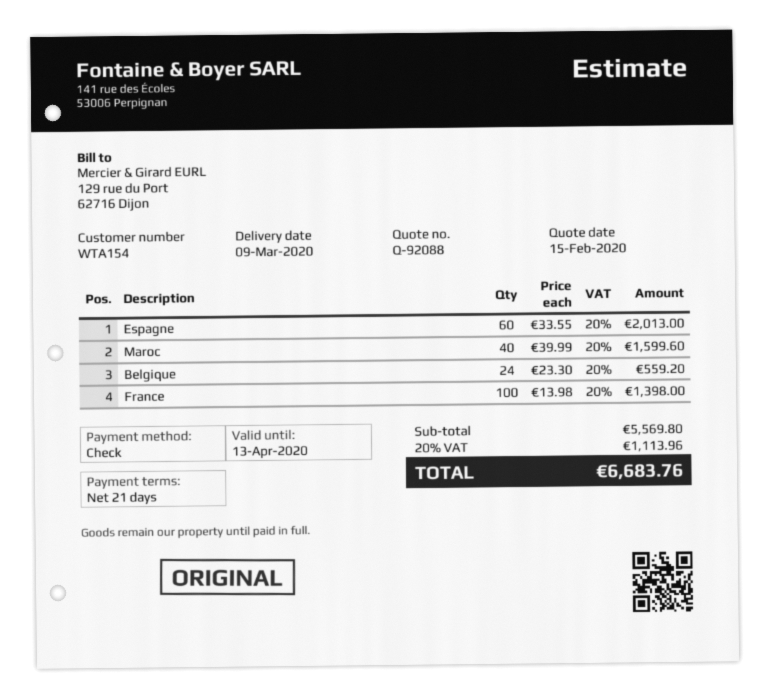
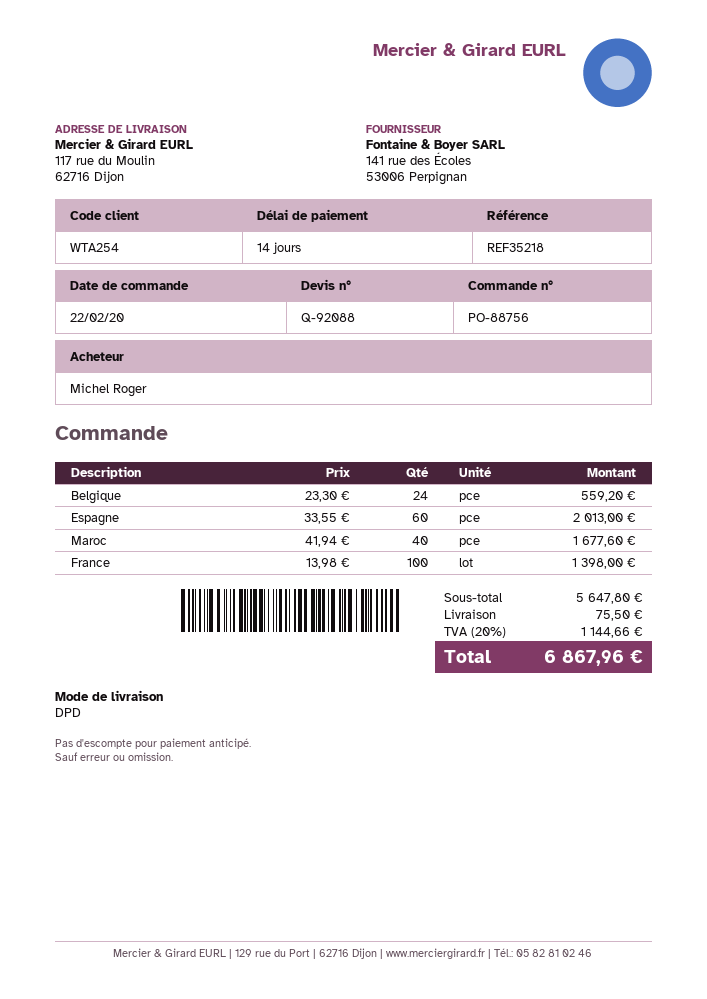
payment terms: 21 days -> 14 days
customer number: WTA154 -> WTA254
Maroc: 40 x 39.99 = 1599.60 -> 40 x 41.94 = 1677.60
subtotal: 5569.80 -> 5647.80
shipping: none -> 75.50
tax: 20% = 1113.96 -> 20% = 1144.66
total: 6683.76 -> 6867.96

